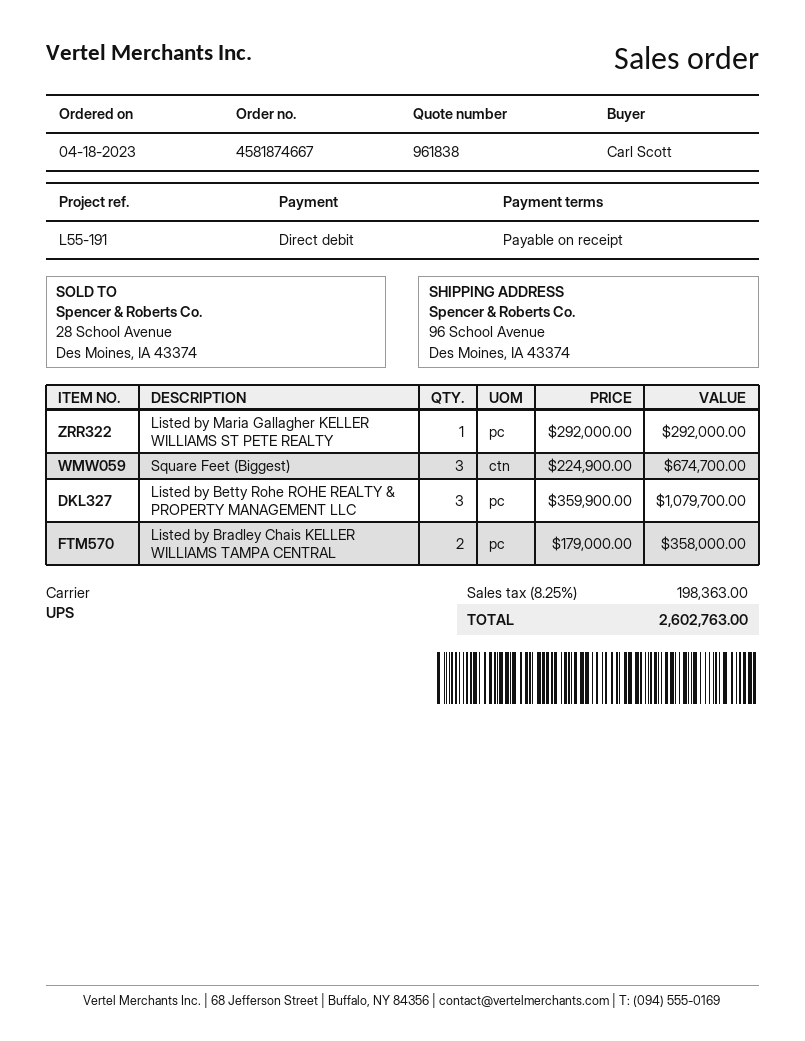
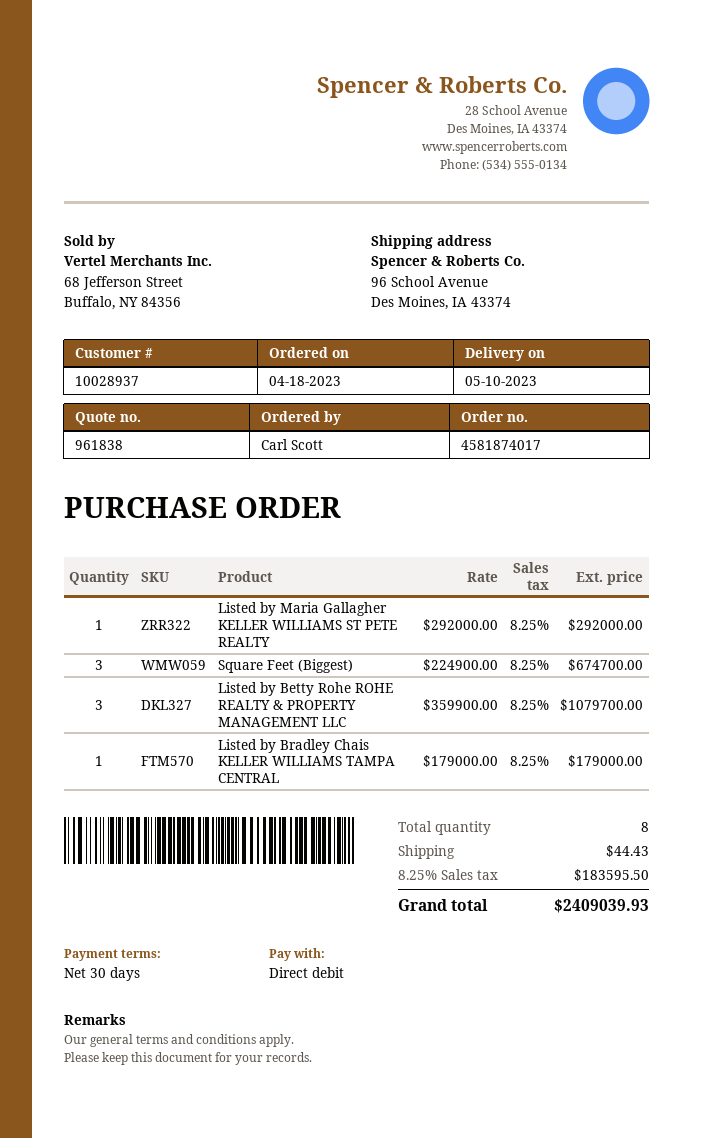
order number: 4581874667 -> 4581874017
payment terms: on receipt -> 30 days
Listed by Bradley Chais KELLER WILLIAMS TAMPA CENTRAL: 2 x 179000.00 = 358000.00 -> 1 x 179000.00 = 179000.00
shipping: none -> 44.43
tax: 8.25% = 198363.00 -> 8.25% = 183595.50
total: 2602763.00 -> 2409039.93

